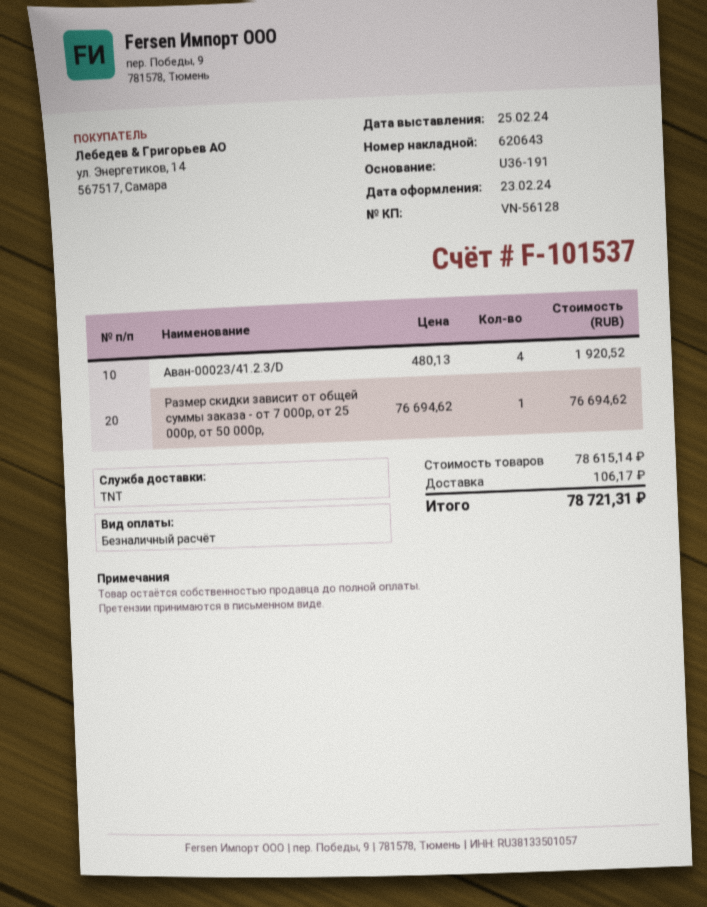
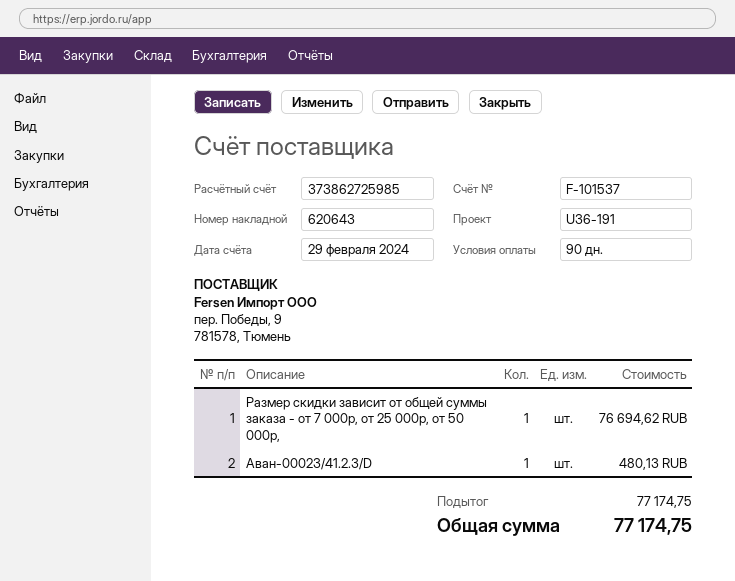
invoice date: 2024-02-25 -> 2024-02-29
Аван-00023/41.2.3/D: 4 for 1920.52 -> 1 for 480.13
subtotal: 78615.14 -> 77174.75
shipping: 106.17 -> none
total: 78721.31 -> 77174.75

